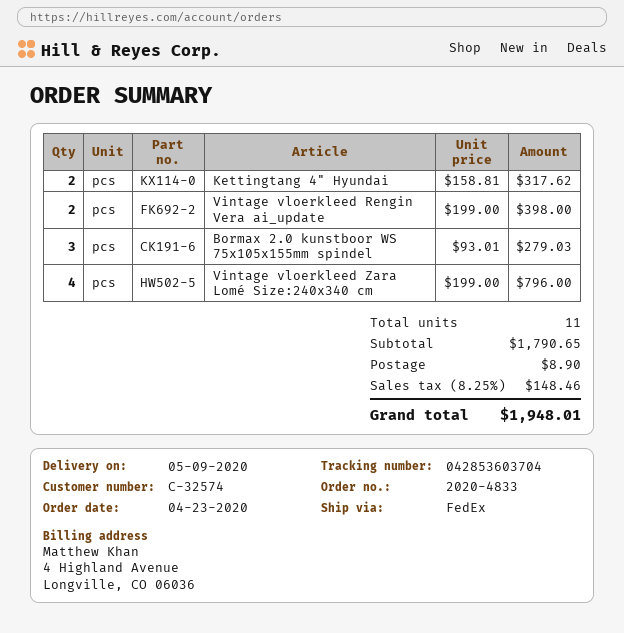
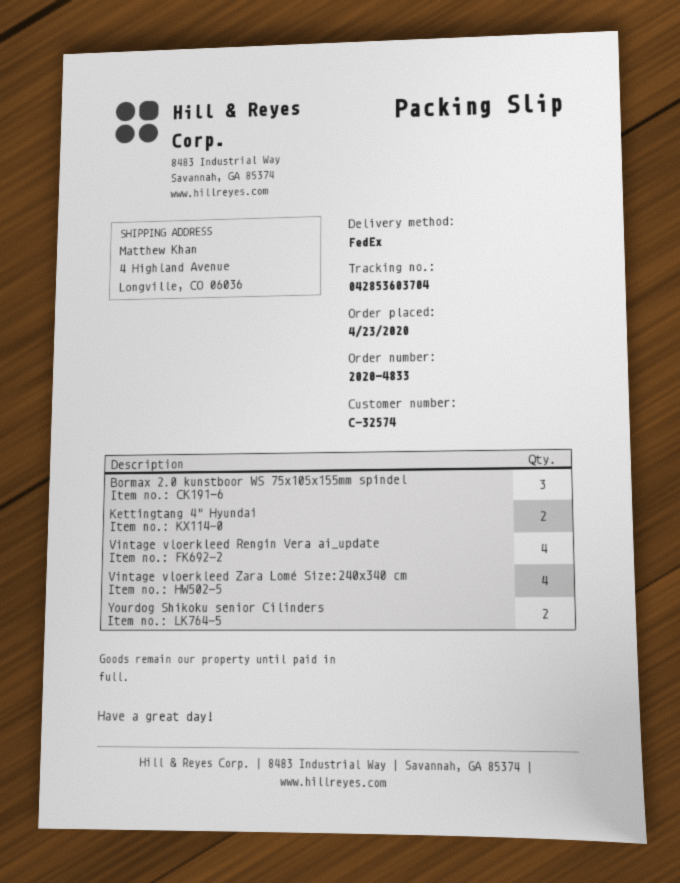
Vintage vloerkleed Rengin Vera ai_update: 2 -> 4
Yourdog Shikoku senior Cilinders: none -> 2

